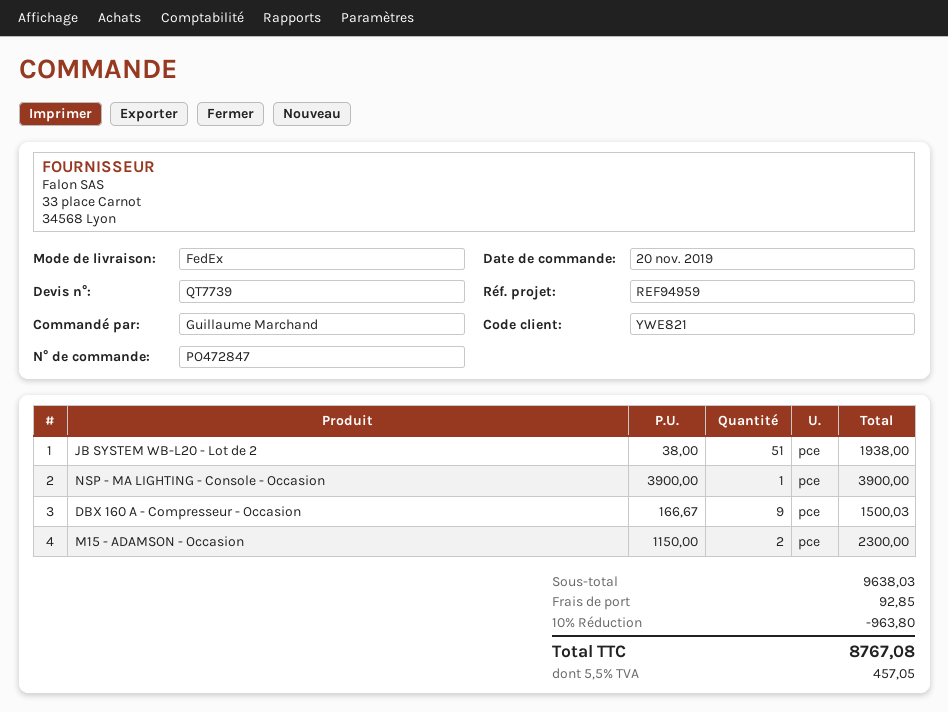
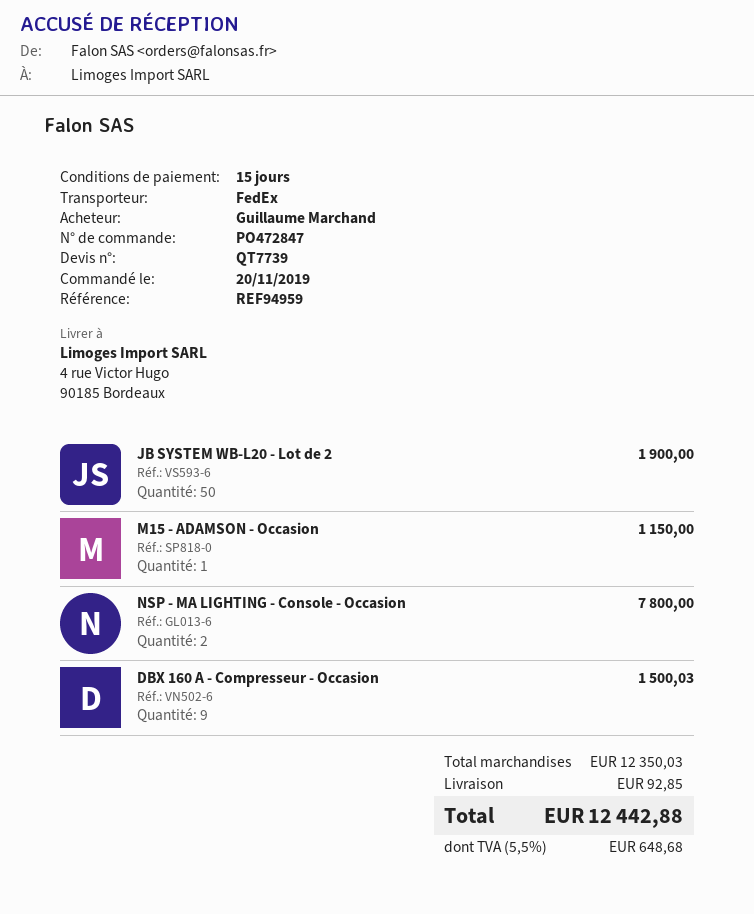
JB SYSTEM WB-L20 - Lot de 2: 51 for 1938.00 -> 50 for 1900.00
NSP - MA LIGHTING - Console - Occasion: 1 for 3900.00 -> 2 for 7800.00
M15 - ADAMSON - Occasion: 2 for 2300.00 -> 1 for 1150.00
subtotal: 9638.03 -> 12350.03
discount: 10% = 963.80 -> none
tax: 5.5% = 457.05 -> 5.5% = 648.68
total: 8767.08 -> 12442.88

